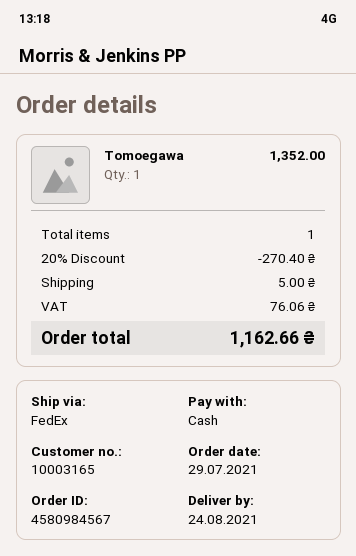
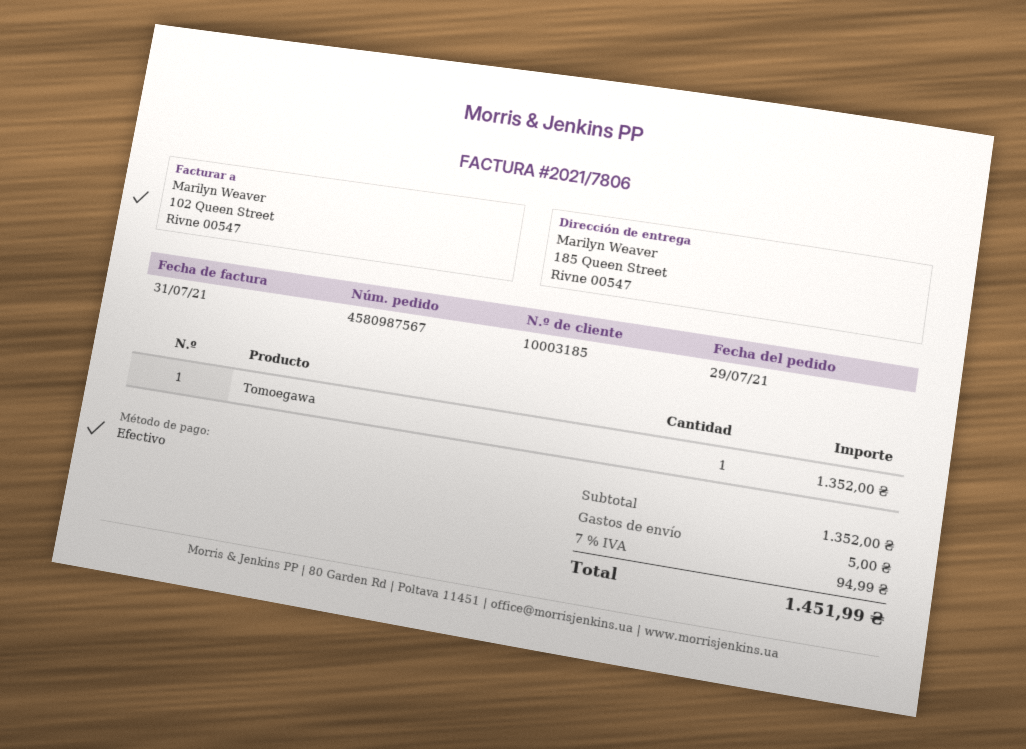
order number: 4580984567 -> 4580987567
customer number: 10003165 -> 10003185
discount: 20% = 270.40 -> none
tax: 76.06 -> 94.99
total: 1162.66 -> 1451.99

